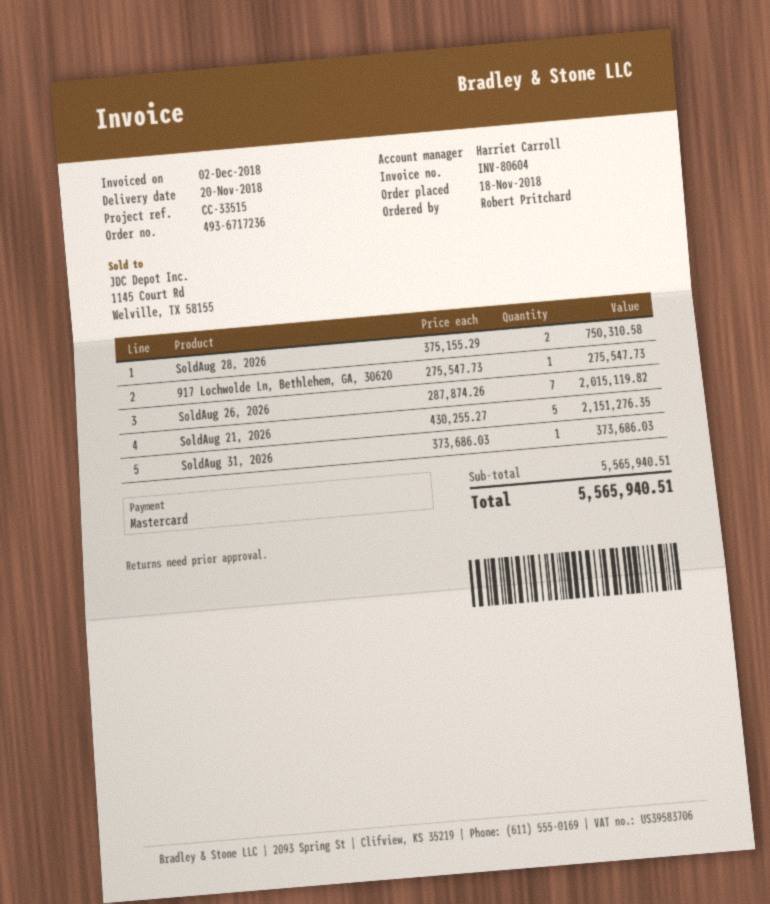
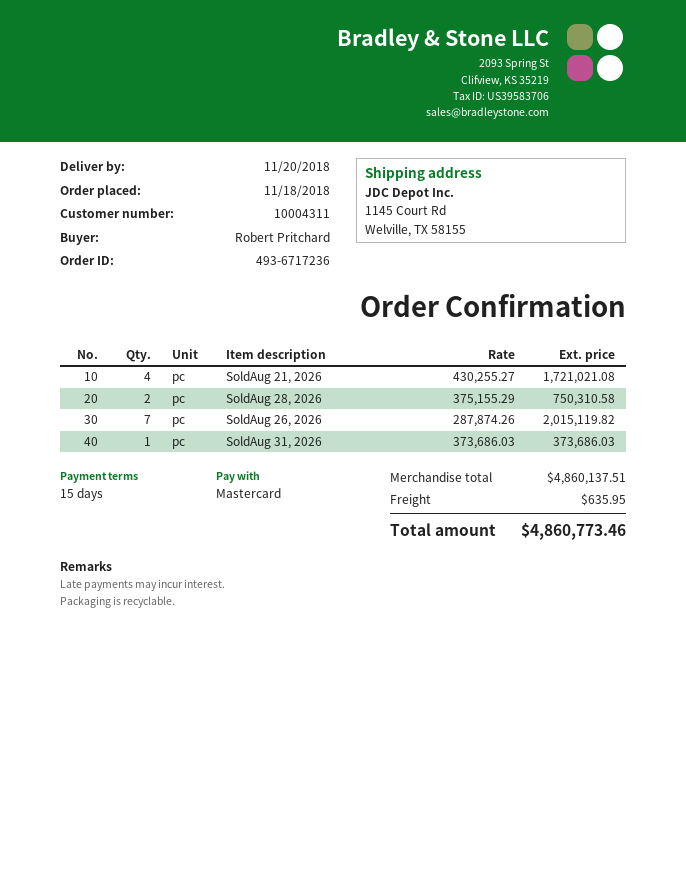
917 Lochwolde Ln, Bethlehem, GA, 30620: 1 x 275547.73 = 275547.73 -> none
SoldAug 21, 2026: 5 x 430255.27 = 2151276.35 -> 4 x 430255.27 = 1721021.08
subtotal: 5565940.51 -> 4860137.51
shipping: none -> 635.95
total: 5565940.51 -> 4860773.46

